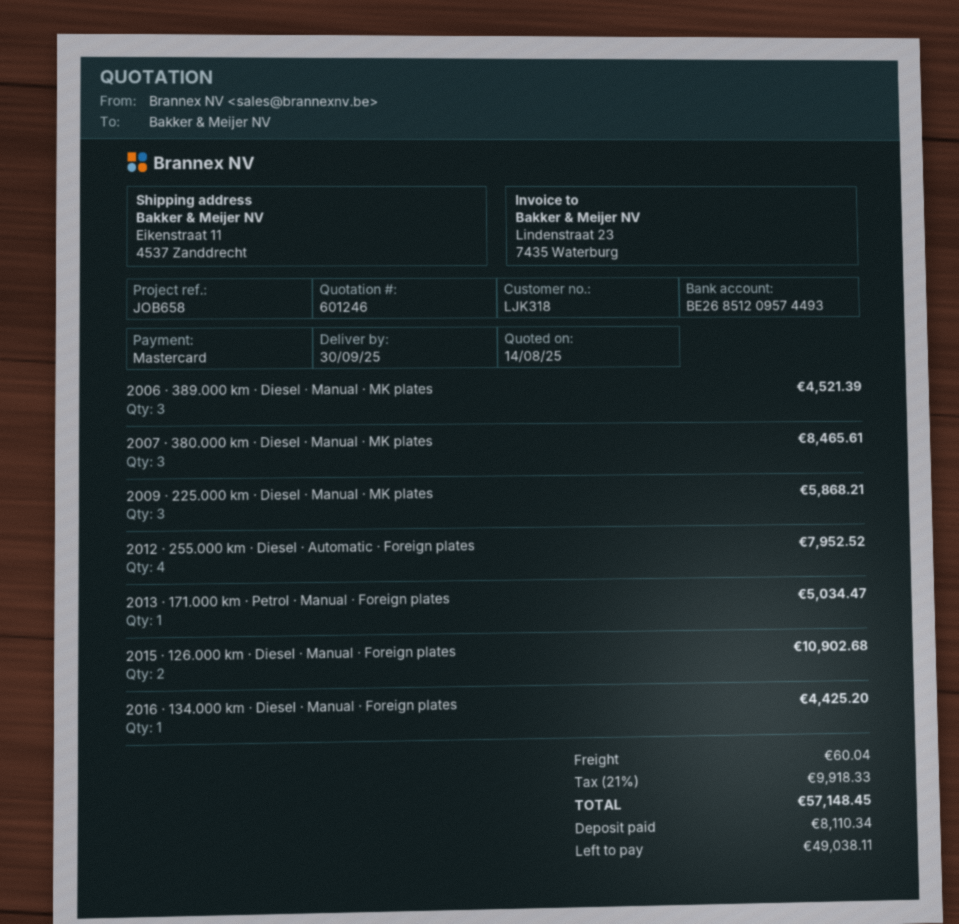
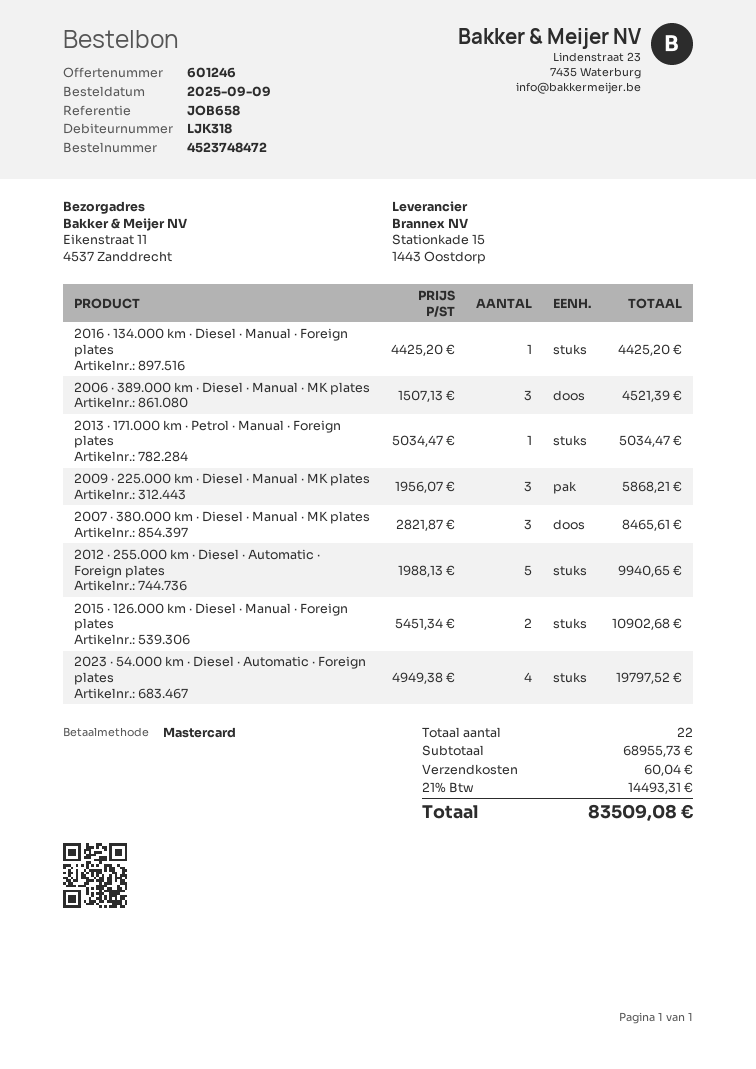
2012 · 255.000 km · Diesel · Automatic · Foreign plates: 4 for 7952.52 -> 5 for 9940.65
2023 · 54.000 km · Diesel · Automatic · Foreign plates: none -> 4 for 19797.52
tax: 21% = 9918.33 -> 21% = 14493.31
total: 57148.45 -> 83509.08

